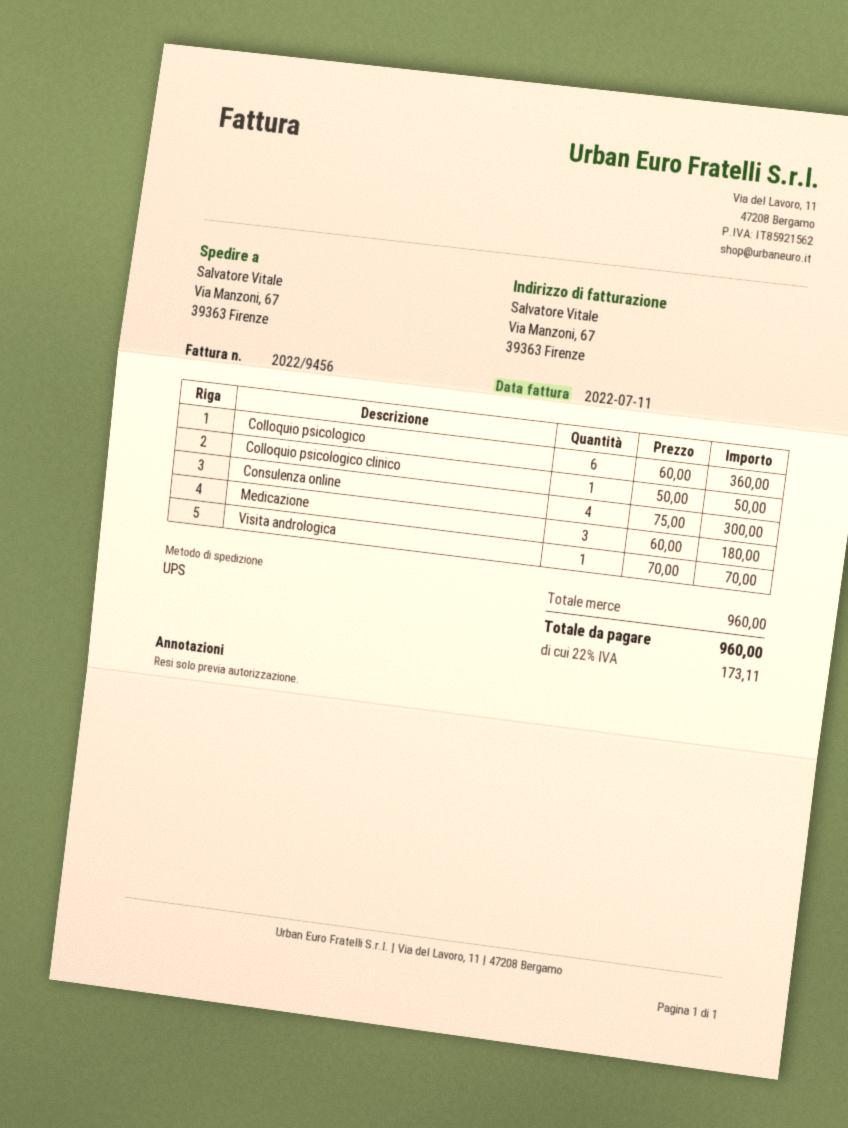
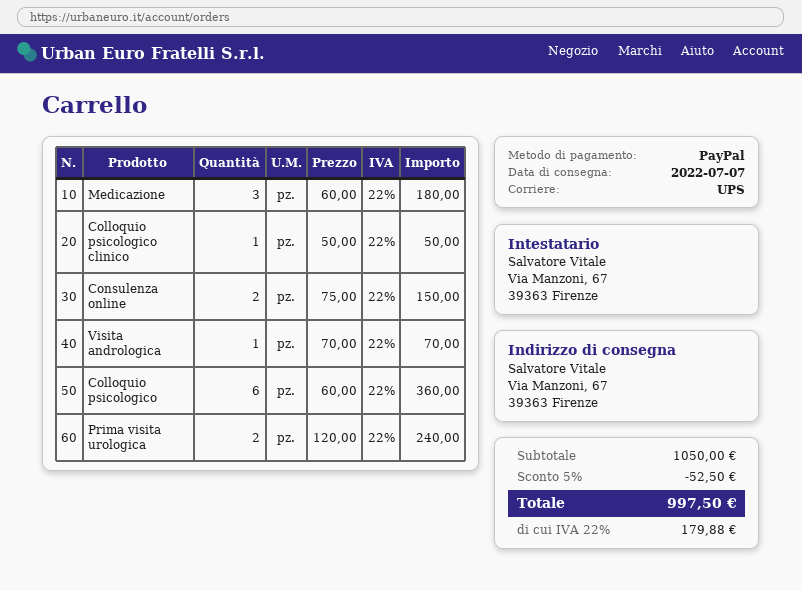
Consulenza online: 4 x 75.00 = 300.00 -> 2 x 75.00 = 150.00
Prima visita urologica: none -> 2 x 120.00 = 240.00
subtotal: 960.00 -> 1050.00
discount: none -> 5% = 52.50
tax: 22% = 173.11 -> 22% = 179.88
total: 960.00 -> 997.50

